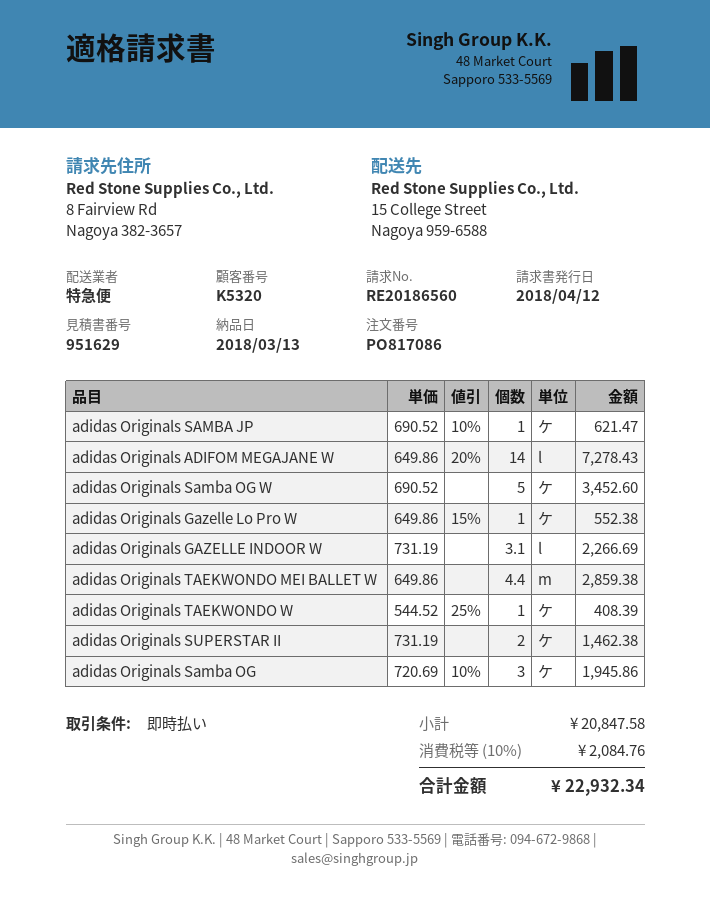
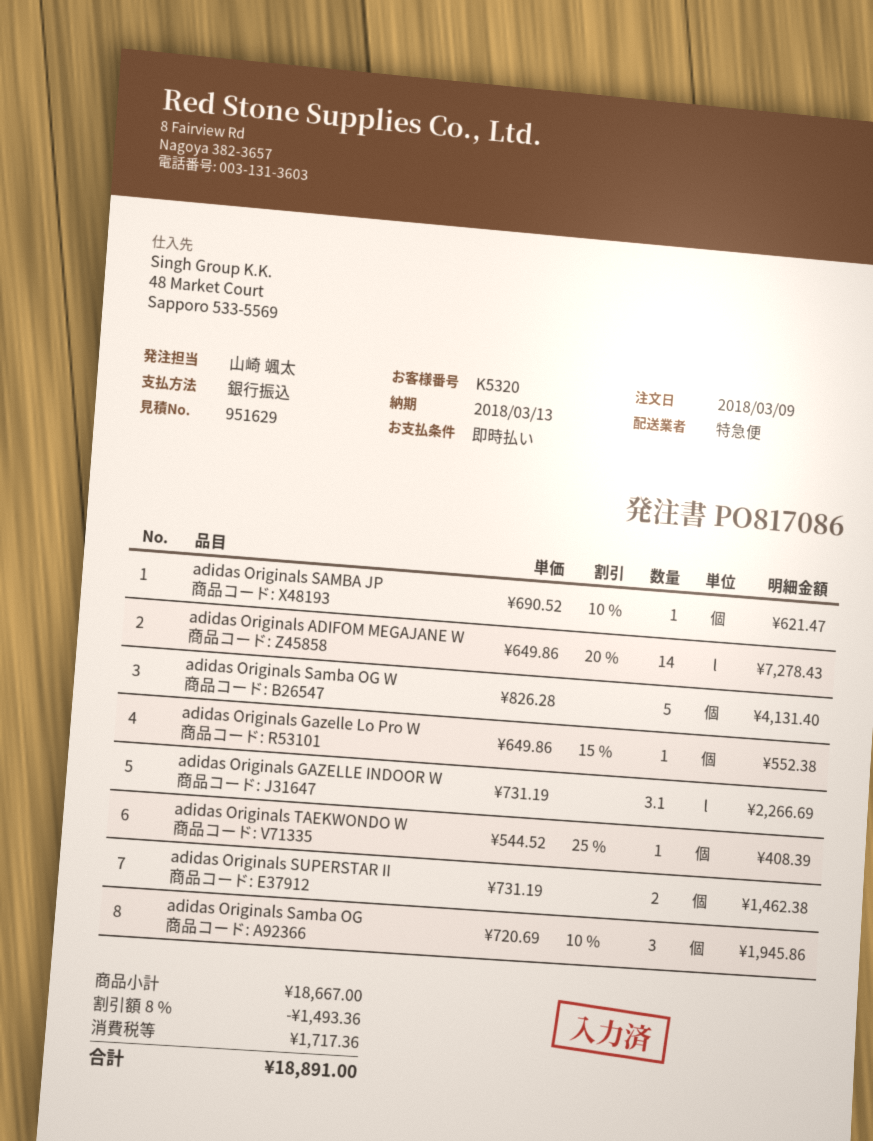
adidas Originals Samba OG W: 5 x 690.52 = 3452.60 -> 5 x 826.28 = 4131.40
adidas Originals TAEKWONDO MEI BALLET W: 4.4 x 649.86 = 2859.38 -> none
subtotal: 20847.58 -> 18667.00
discount: none -> 8% = 1493.36
tax: 2084.76 -> 1717.36
total: 22932.34 -> 18891.00

